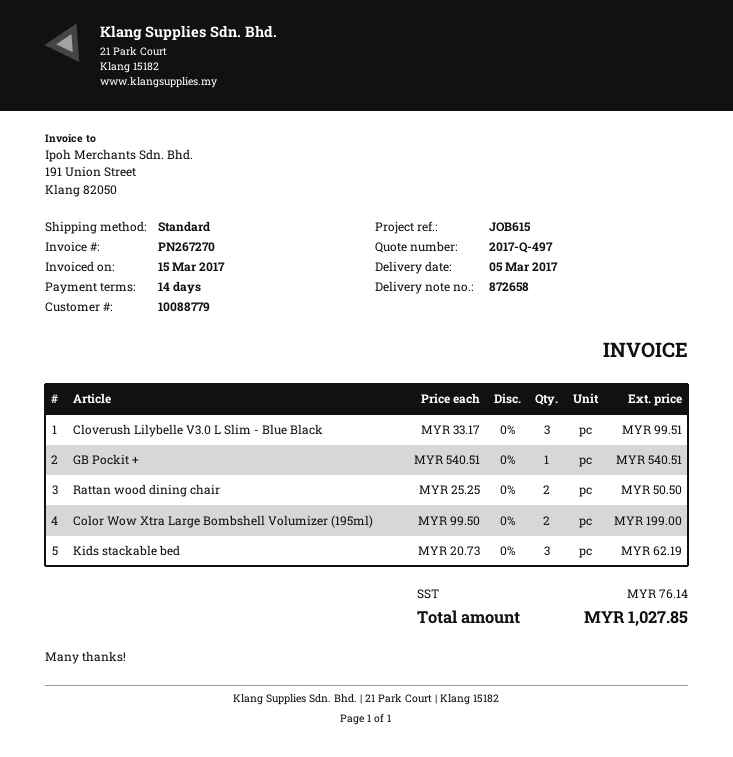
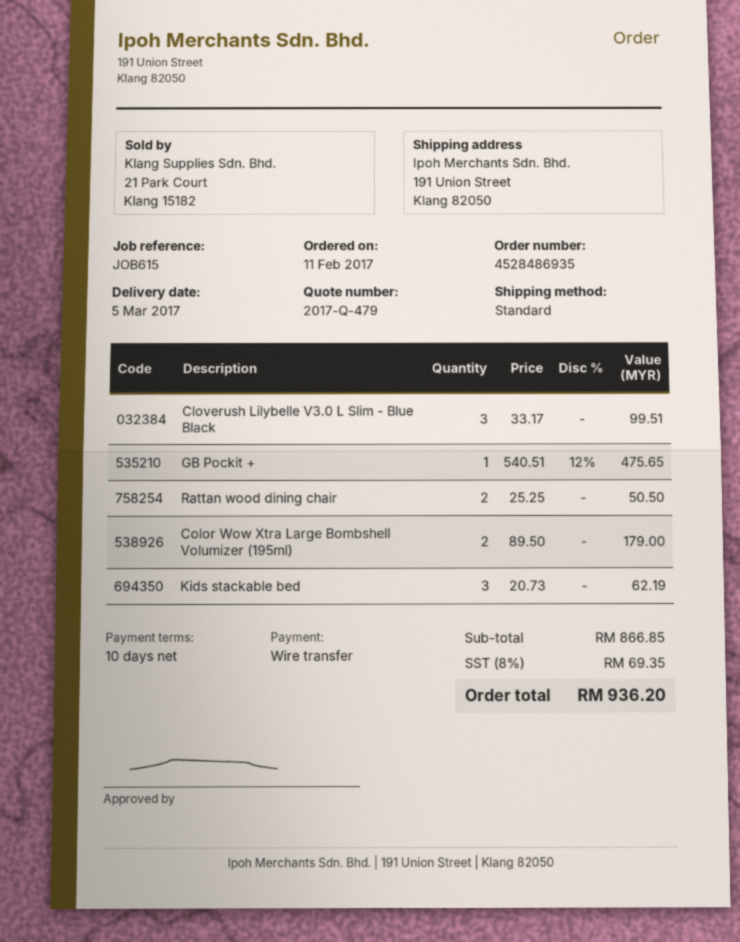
quote number: 2017-Q-497 -> 2017-Q-479
payment terms: 14 days -> 10 days
GB Pockit +: 1 x 540.51 = 540.51 -> 1 x 540.51 - 12% = 475.65
Color Wow Xtra Large Bombshell Volumizer (195ml): 2 x 99.50 = 199.00 -> 2 x 89.50 = 179.00
tax: 76.14 -> 69.35
total: 1027.85 -> 936.20

